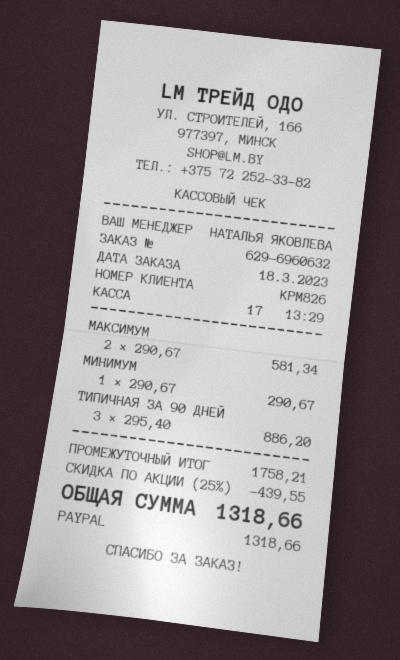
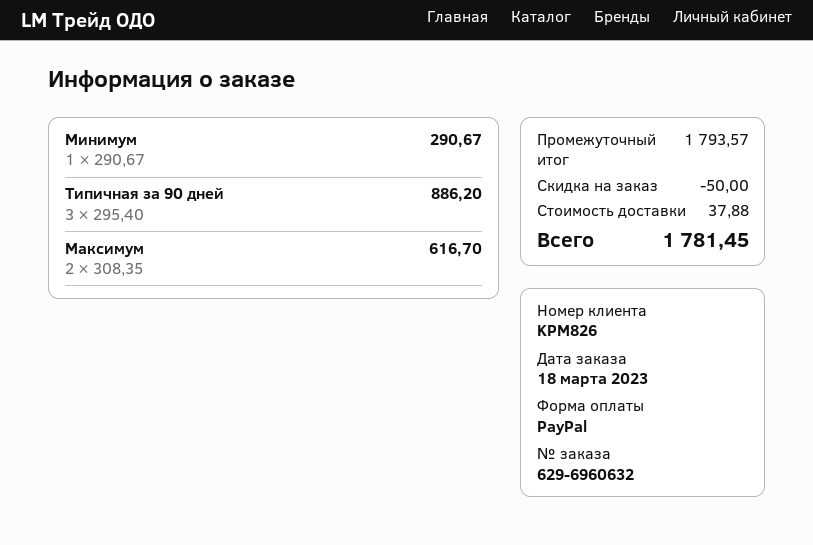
МАКСИМУМ: 2 x 290.67 = 581.34 -> 2 x 308.35 = 616.70
subtotal: 1758.21 -> 1793.57
discount: 439.55 -> 50.00
shipping: none -> 37.88
total: 1318.66 -> 1781.45

